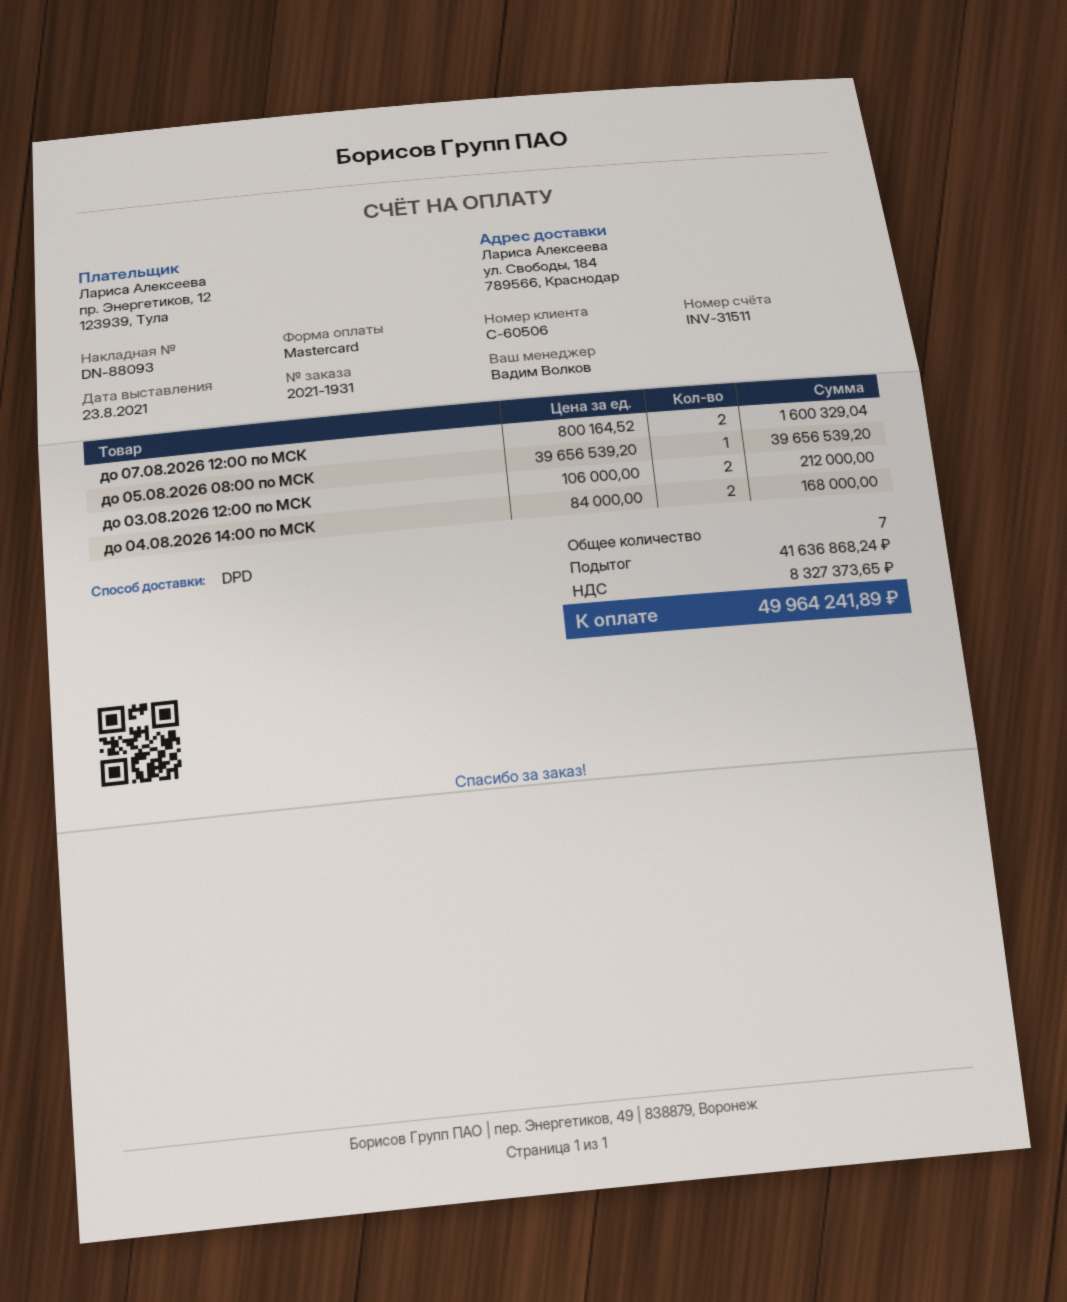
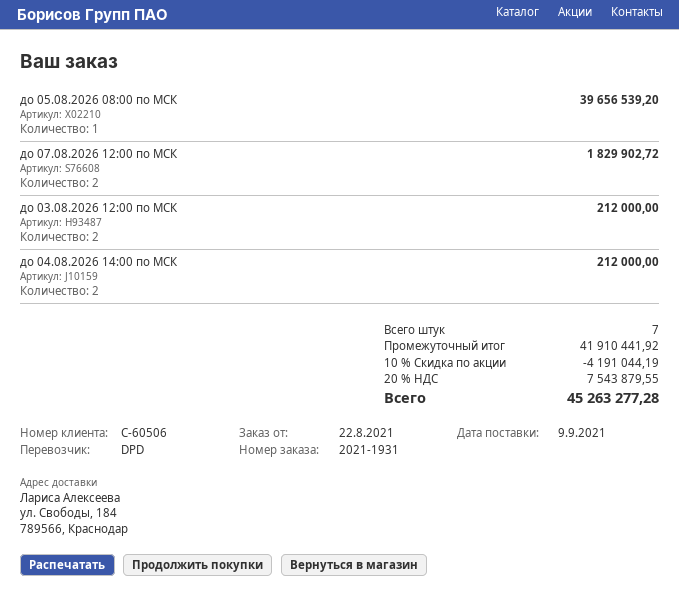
до 07.08.2026 12:00 по МСК: 2 for 1600329.04 -> 2 for 1829902.72
до 04.08.2026 14:00 по МСК: 2 for 168000.00 -> 2 for 212000.00
subtotal: 41636868.24 -> 41910441.92
discount: none -> 10% = 4191044.19
tax: 8327373.65 -> 7543879.55
total: 49964241.89 -> 45263277.28

